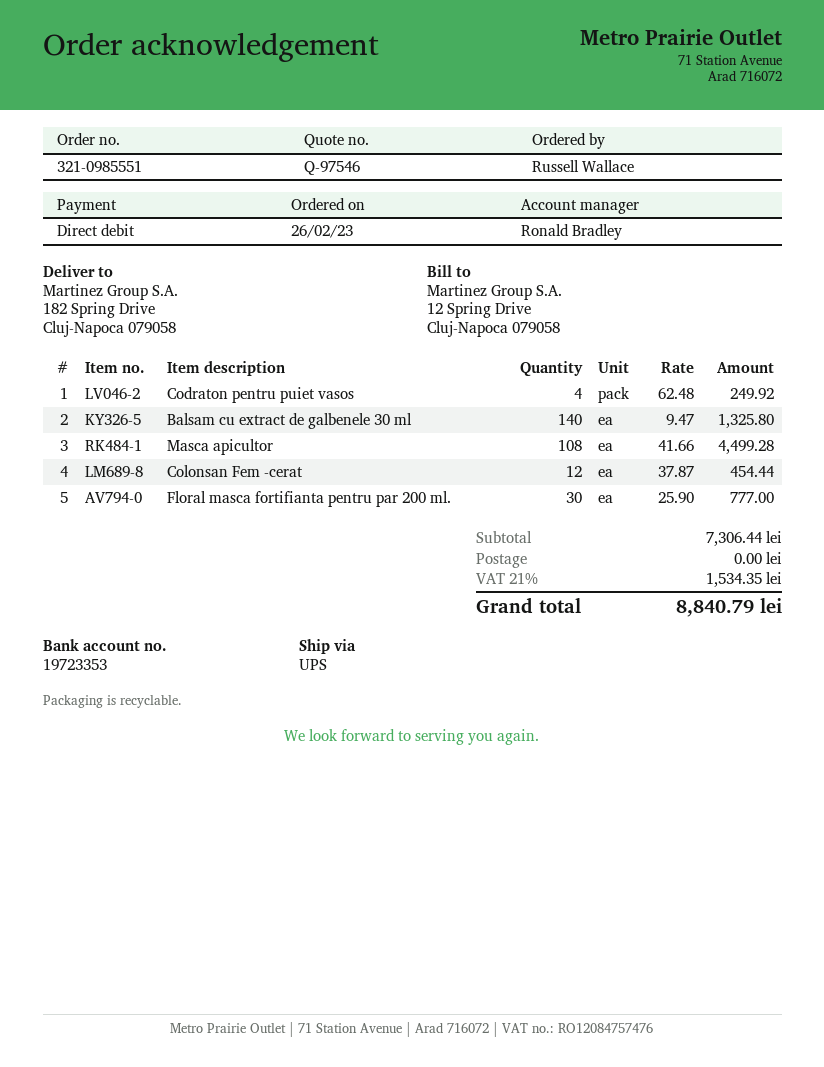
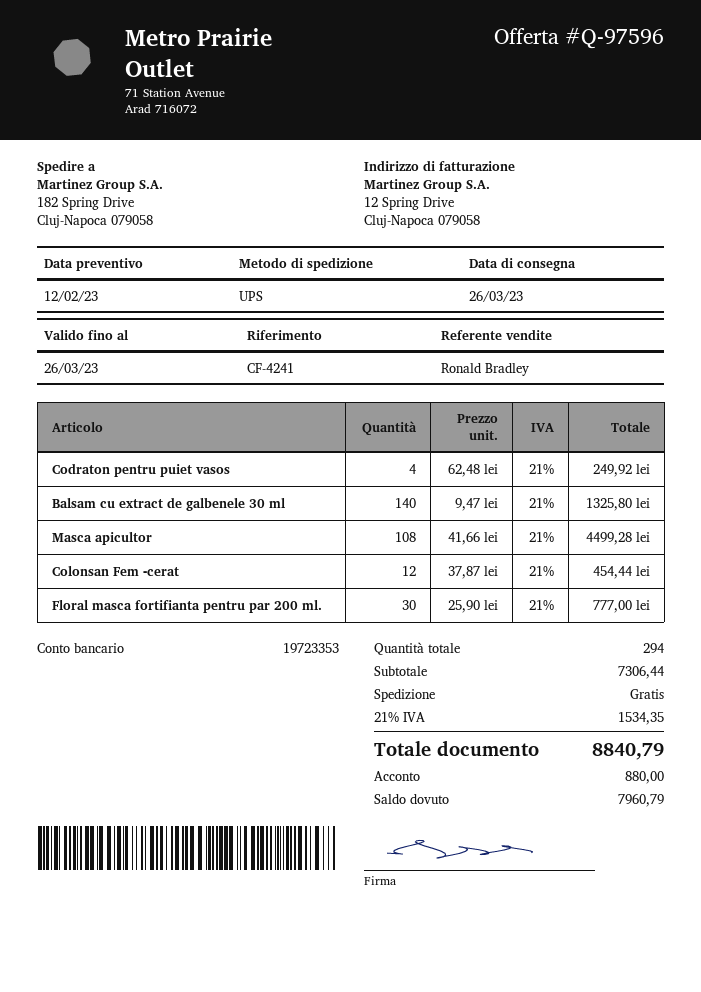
quote number: Q-97546 -> Q-97596

